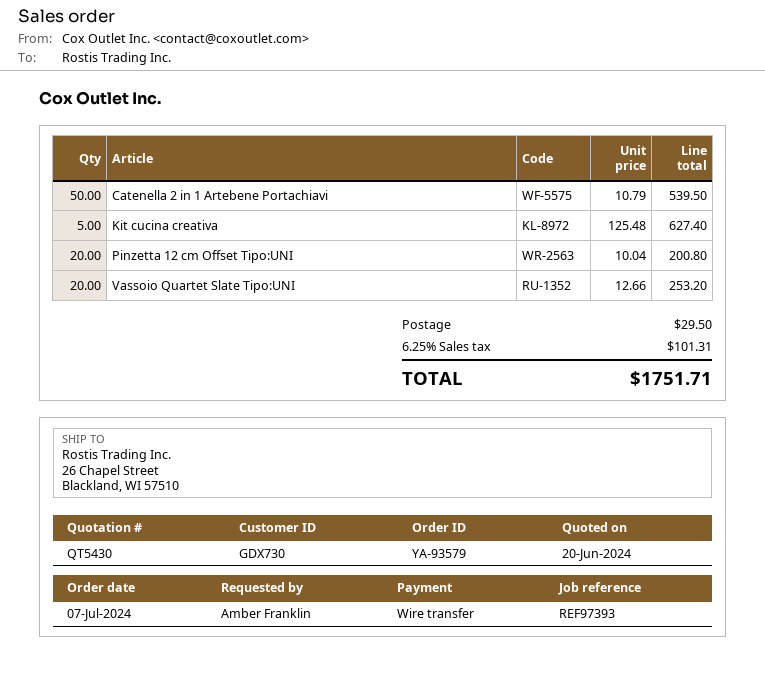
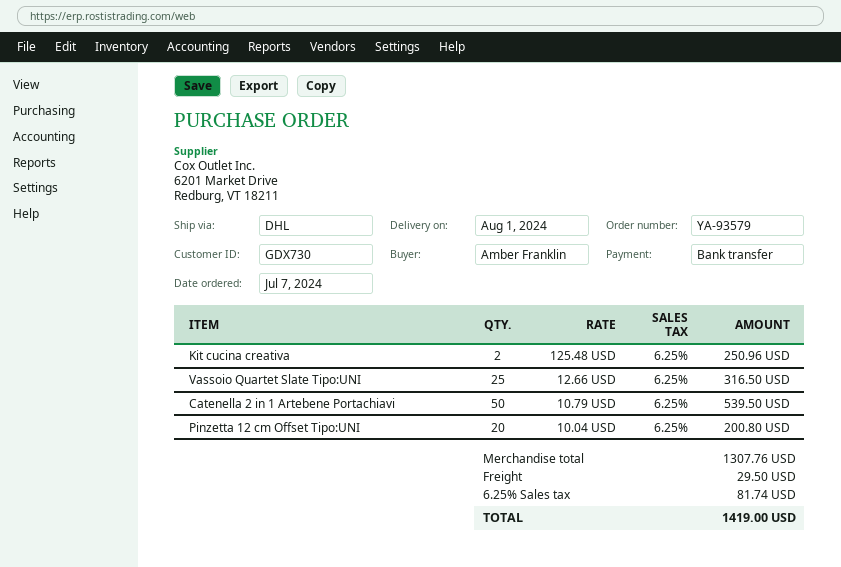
Kit cucina creativa: 5 x 125.48 = 627.40 -> 2 x 125.48 = 250.96
Vassoio Quartet Slate Tipo:UNI: 20 x 12.66 = 253.20 -> 25 x 12.66 = 316.50
tax: 6.25% = 101.31 -> 6.25% = 81.74
total: 1751.71 -> 1419.00

